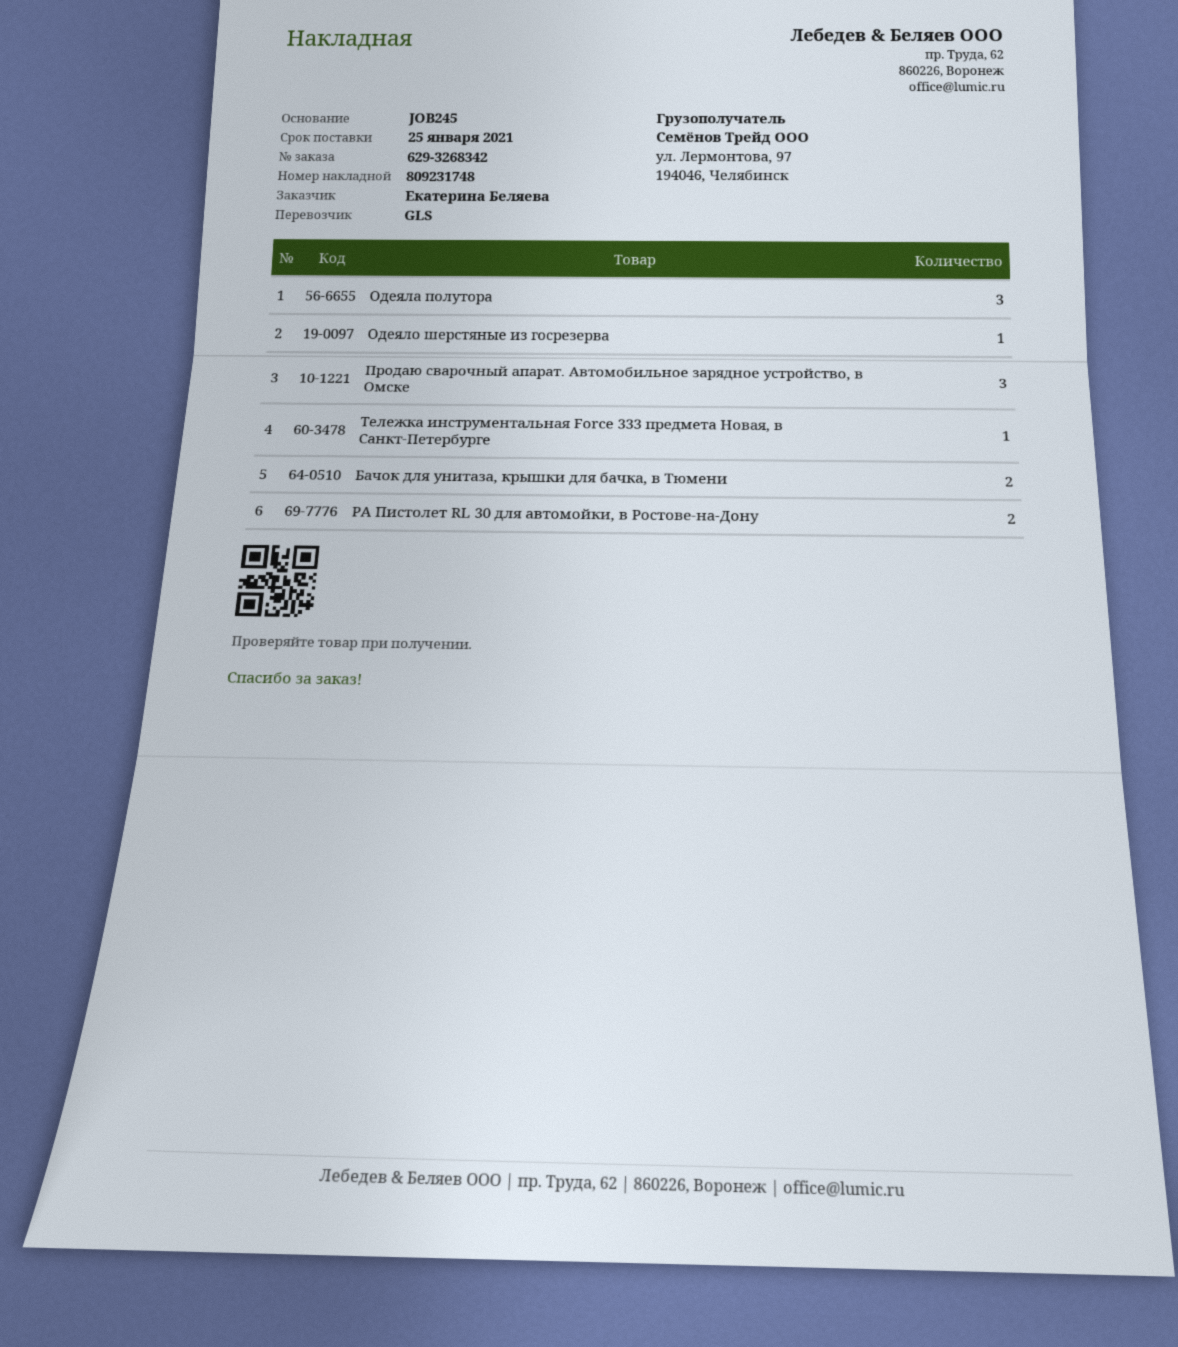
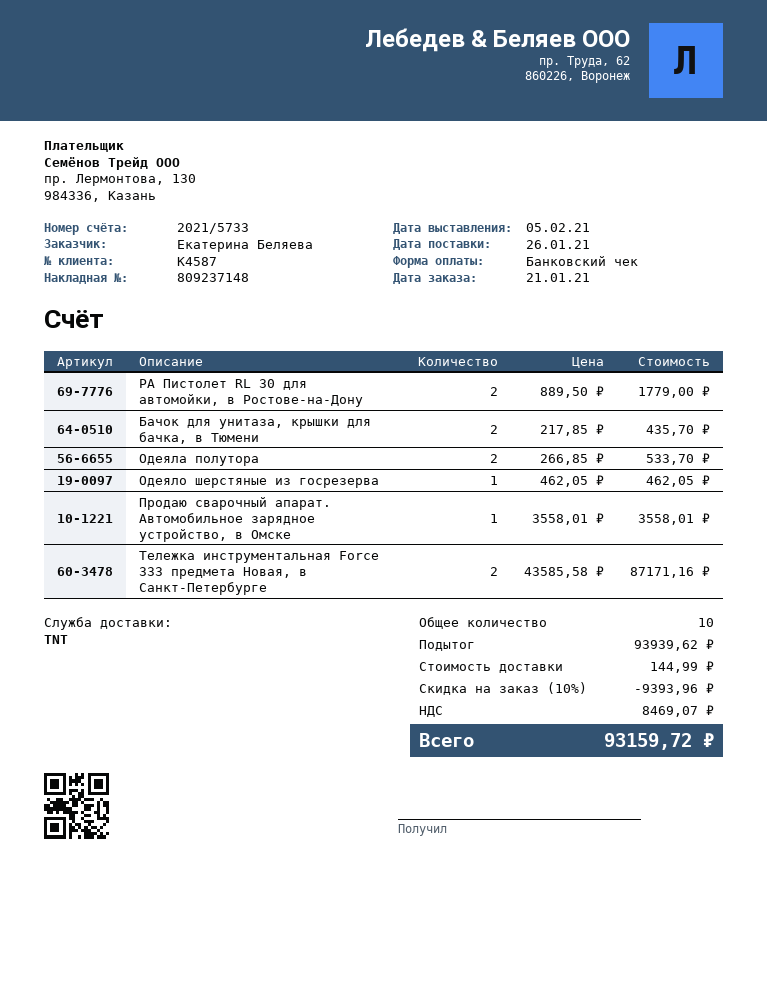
delivery note number: 809231748 -> 809237148
delivery date: 2021-01-25 -> 2021-01-26
shipping method: GLS -> TNT
Одеяла полутора: 3 -> 2
Продаю сварочный апарат. Автомобильное зарядное устройство, в Омске: 3 -> 1
Тележка инструментальная Force 333 предмета Новая, в Санкт-Петербурге: 1 -> 2

